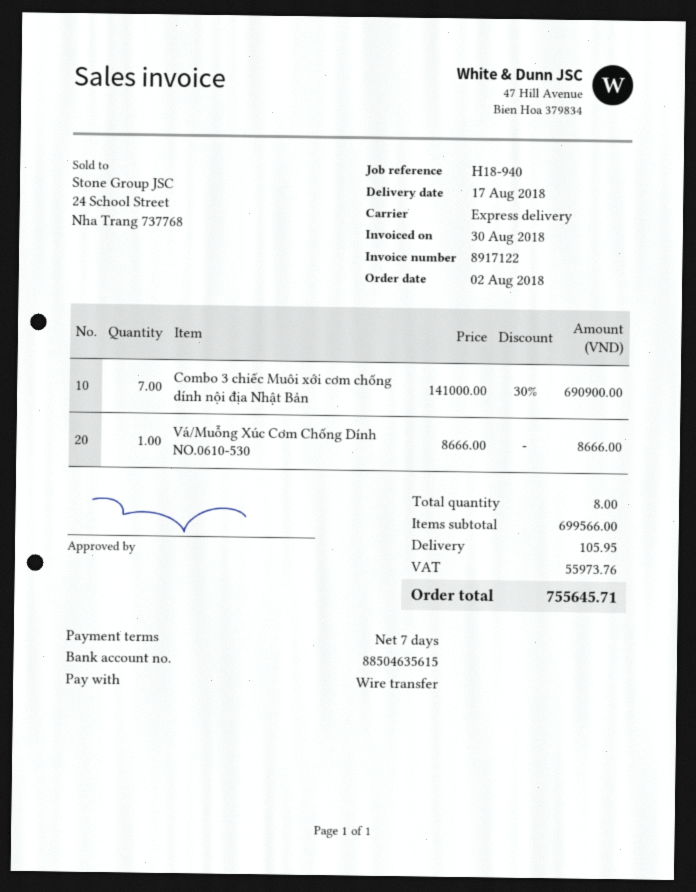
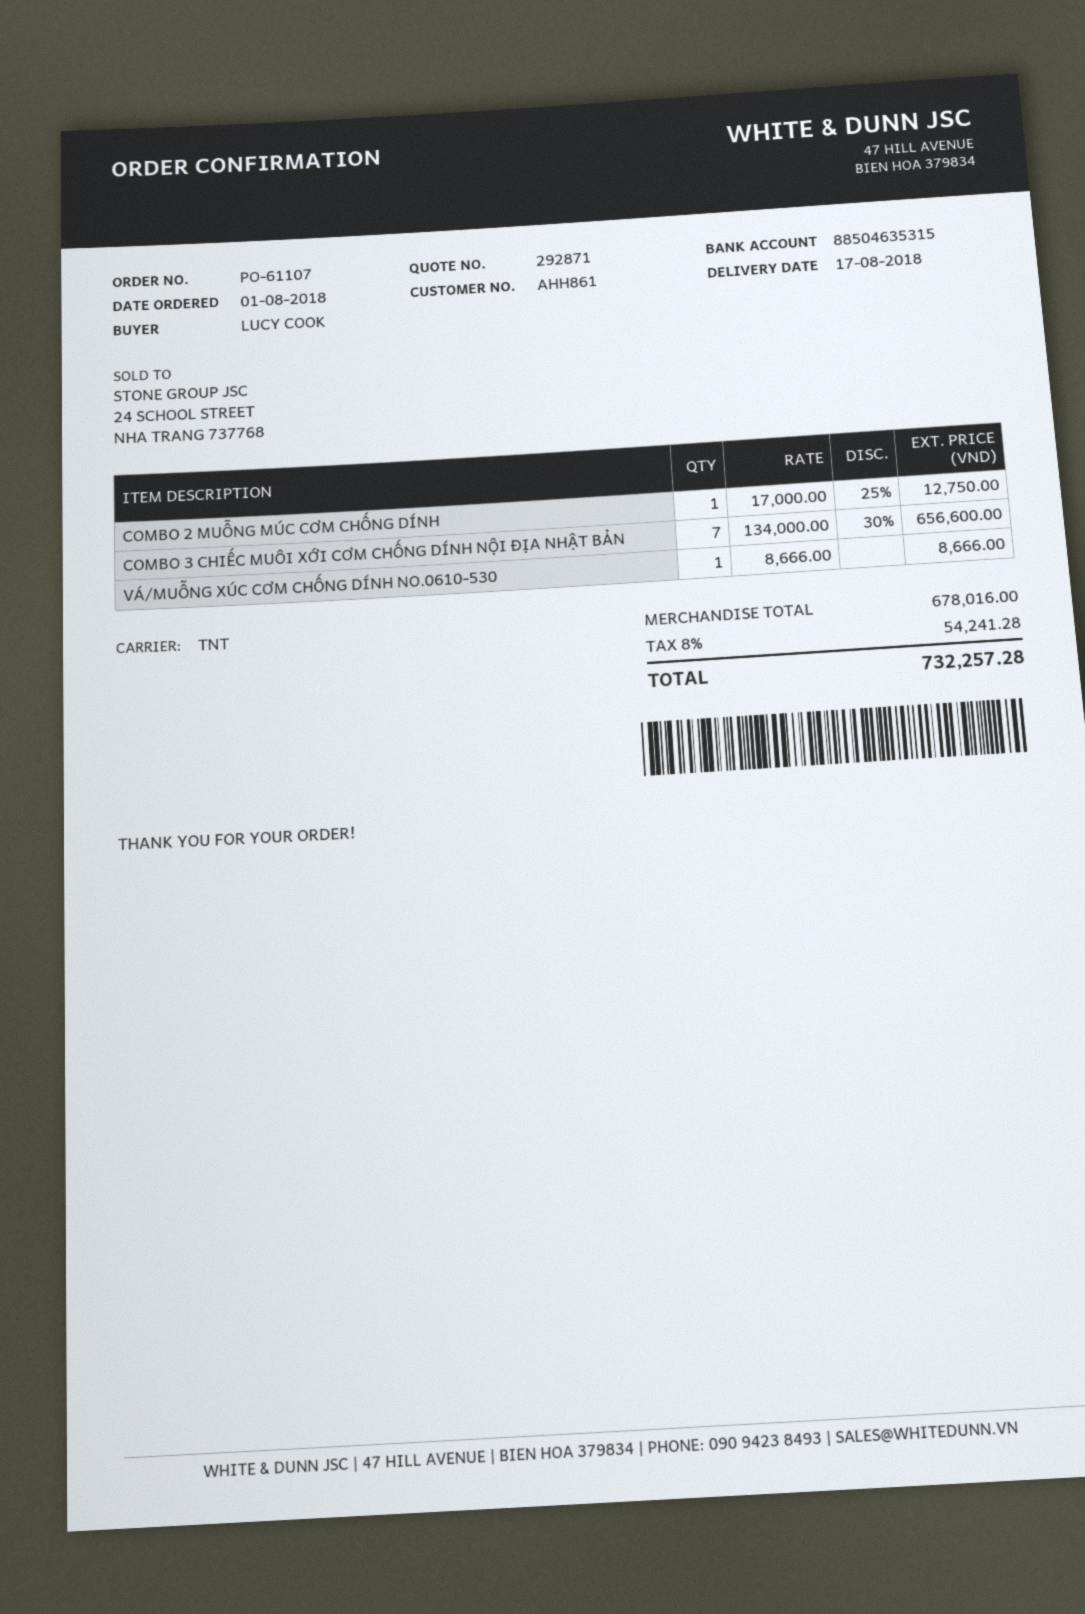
order date: 2018-08-02 -> 2018-08-01
bank account: 88504635615 -> 88504635315
shipping method: express -> TNT
Combo 3 chiếc Muôi xới cơm chống dính nội địa Nhật Bản: 7 x 141000.00 - 30% = 690900.00 -> 7 x 134000.00 - 30% = 656600.00
COMBO 2 MUỖNG MÚC CƠM CHỐNG DÍNH: none -> 1 x 17000.00 - 25% = 12750.00
subtotal: 699566.00 -> 678016.00
shipping: 105.95 -> none
tax: 55973.76 -> 54241.28
total: 755645.71 -> 732257.28

